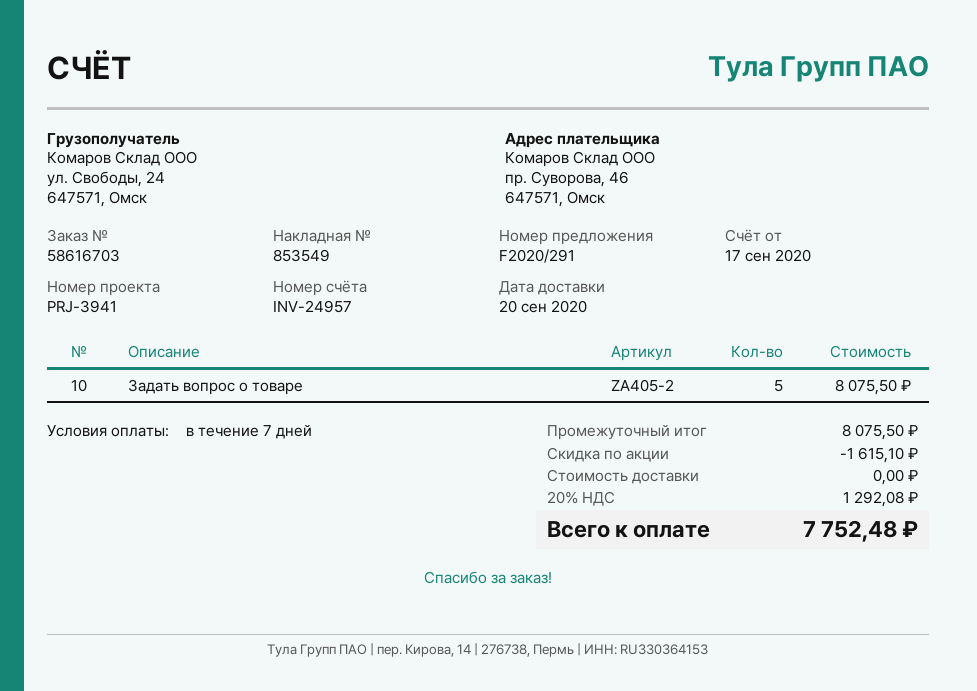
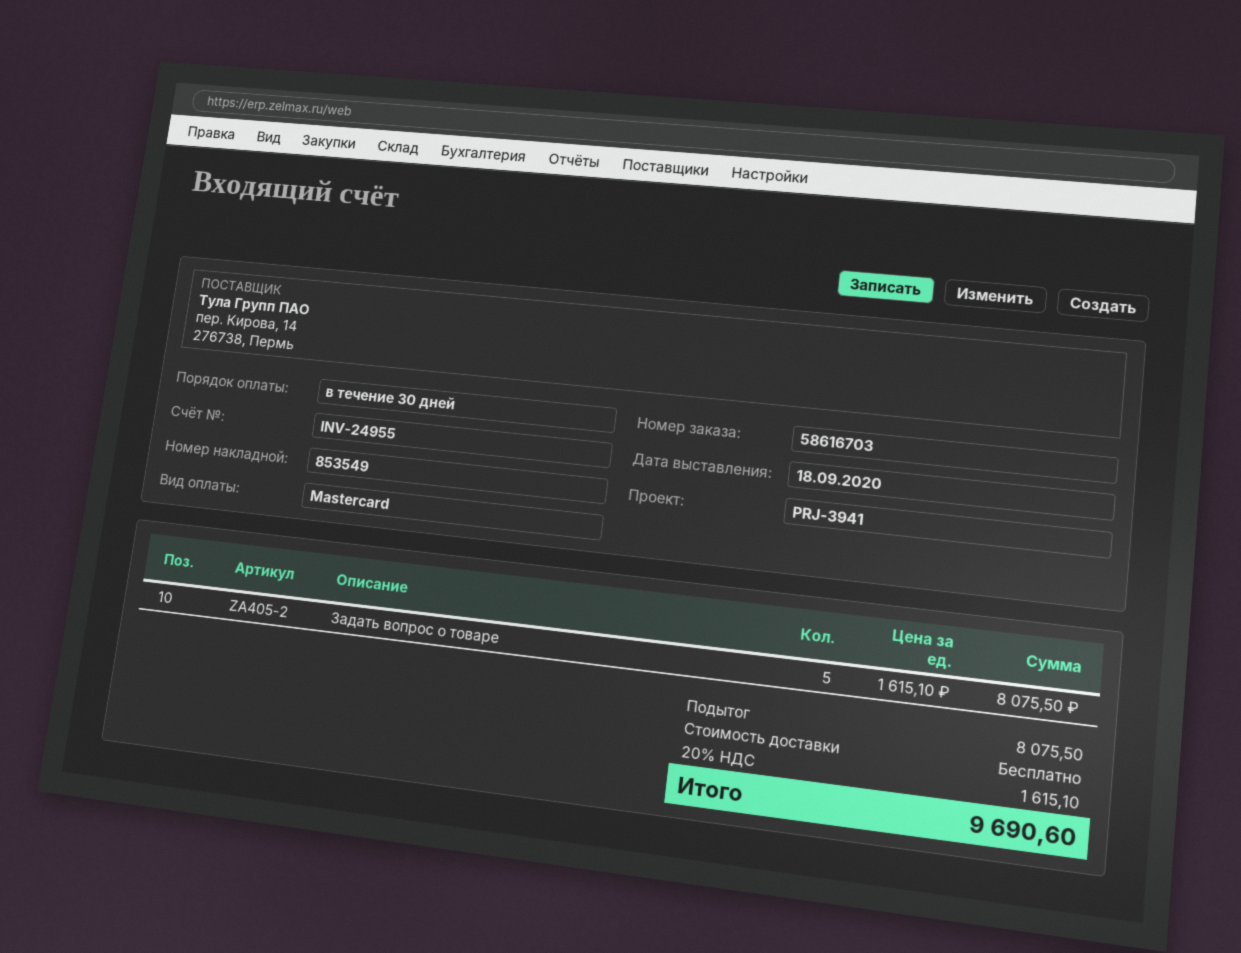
invoice number: INV-24957 -> INV-24955
invoice date: 2020-09-17 -> 2020-09-18
payment terms: 7 days -> 30 days
discount: 1615.10 -> none
tax: 20% = 1292.08 -> 20% = 1615.10
total: 7752.48 -> 9690.60

